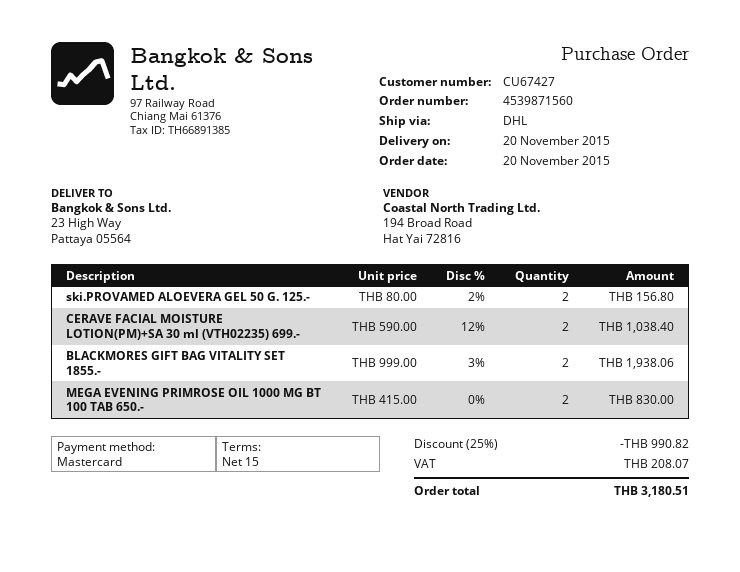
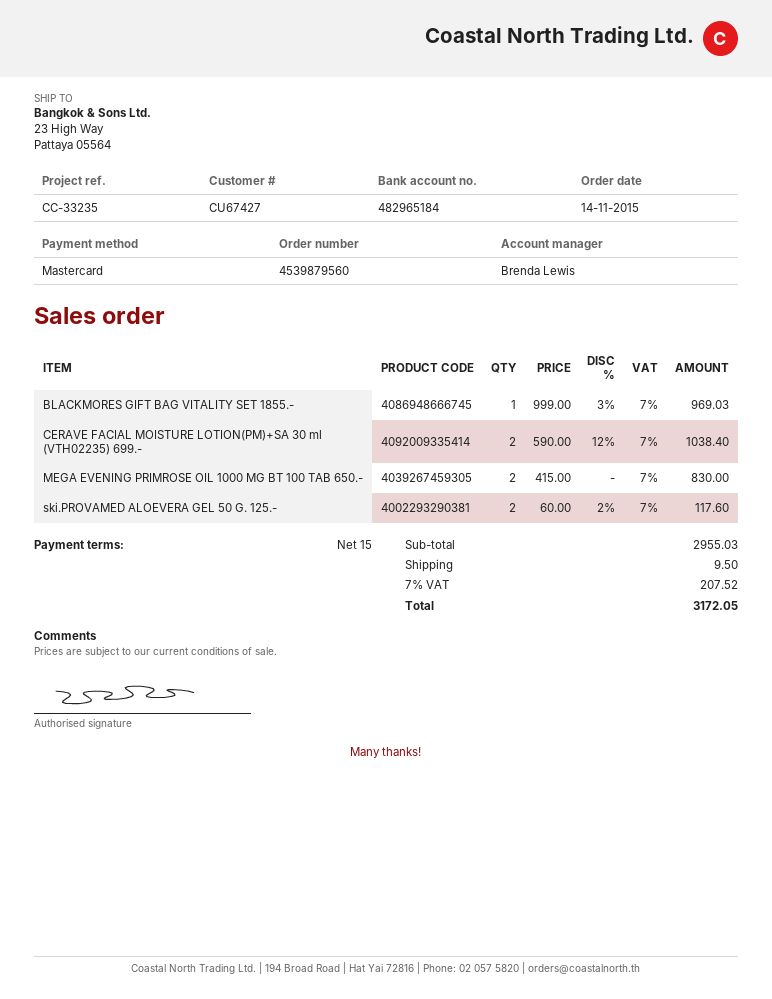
order number: 4539871560 -> 4539879560
order date: 2015-11-20 -> 2015-11-14
ski.PROVAMED ALOEVERA GEL 50 G. 125.-: 2 x 80.00 - 2% = 156.80 -> 2 x 60.00 - 2% = 117.60
BLACKMORES GIFT BAG VITALITY SET 1855.-: 2 x 999.00 - 3% = 1938.06 -> 1 x 999.00 - 3% = 969.03
discount: 25% = 990.82 -> none
shipping: none -> 9.50
tax: 208.07 -> 207.52
total: 3180.51 -> 3172.05

